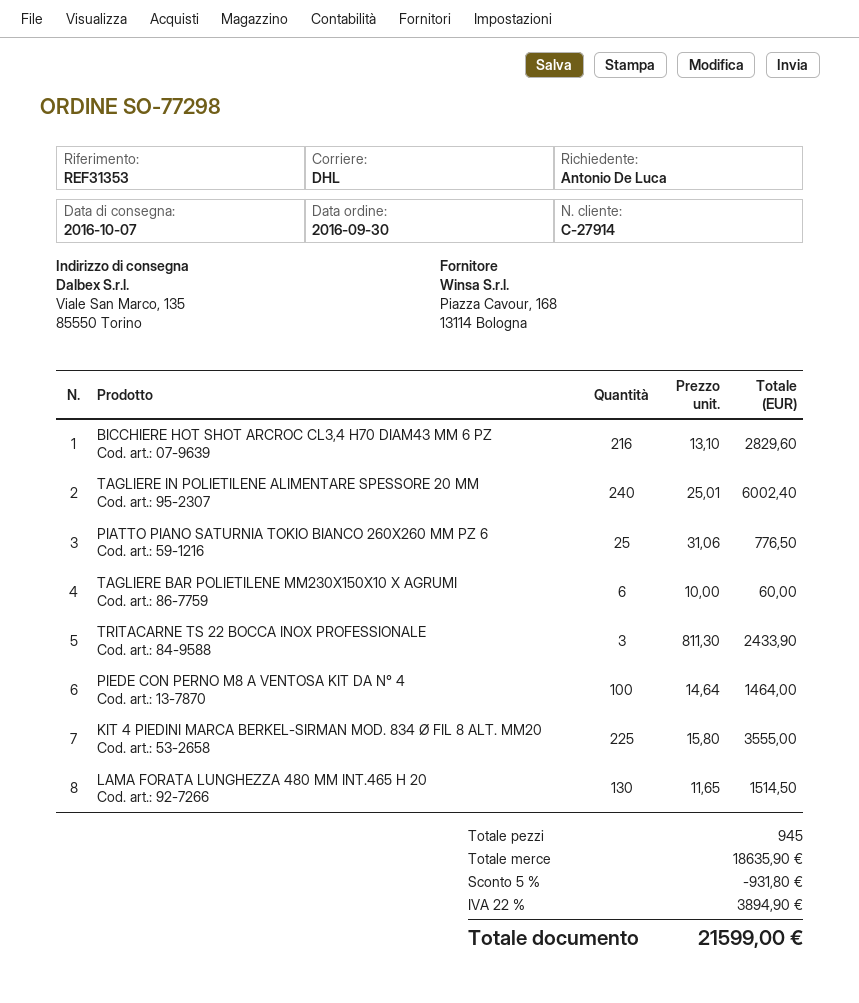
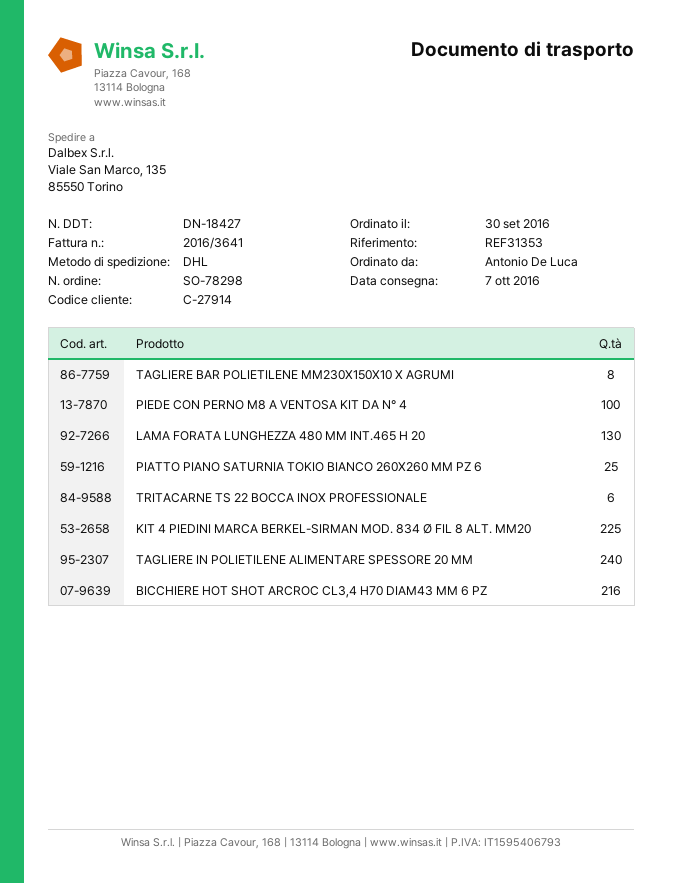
order number: SO-77298 -> SO-78298
TAGLIERE BAR POLIETILENE MM230X150X10 X AGRUMI: 6 -> 8
TRITACARNE TS 22 BOCCA INOX PROFESSIONALE: 3 -> 6

